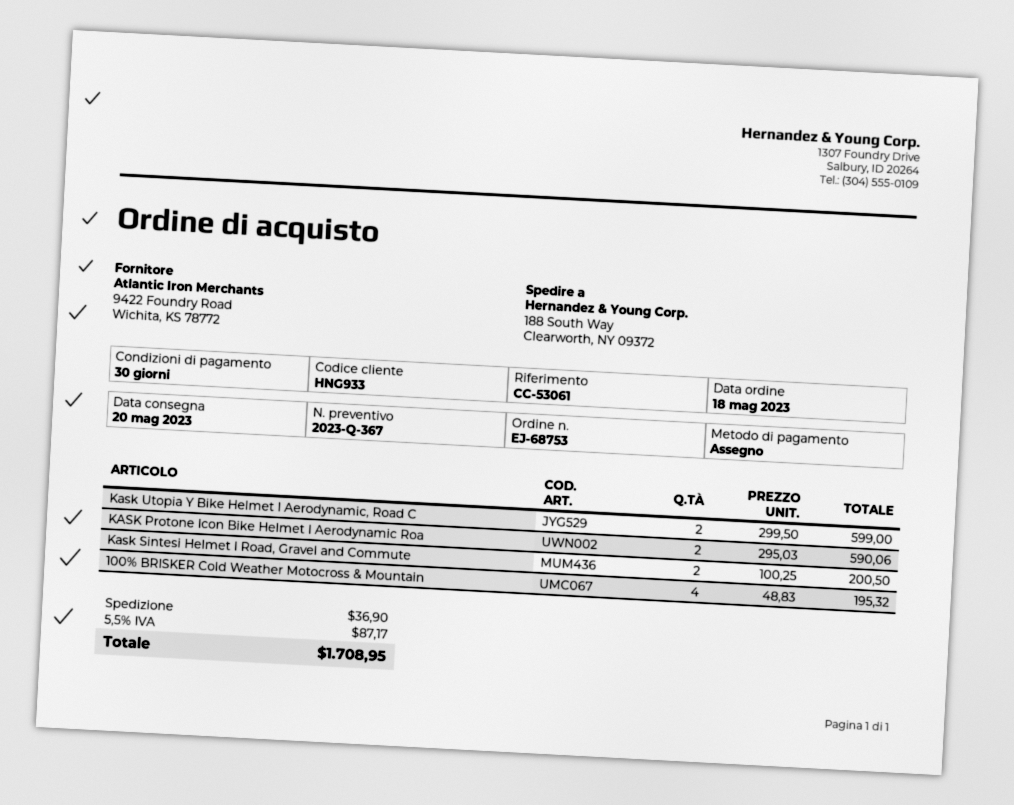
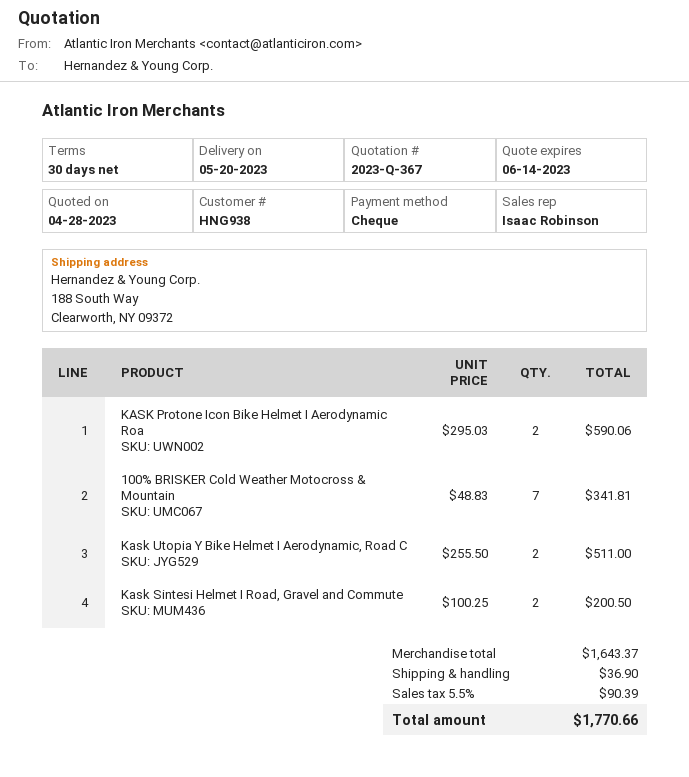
customer number: HNG933 -> HNG938
Kask Utopia Y Bike Helmet I Aerodynamic, Road C: 2 x 299.50 = 599.00 -> 2 x 255.50 = 511.00
100% BRISKER Cold Weather Motocross & Mountain: 4 x 48.83 = 195.32 -> 7 x 48.83 = 341.81
tax: 5.5% = 87.17 -> 5.5% = 90.39
total: 1708.95 -> 1770.66

